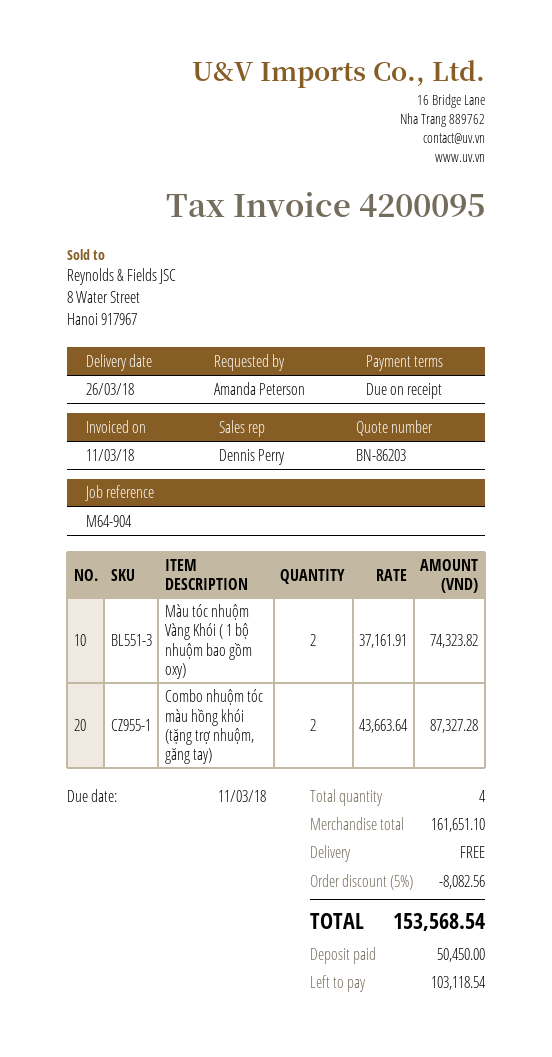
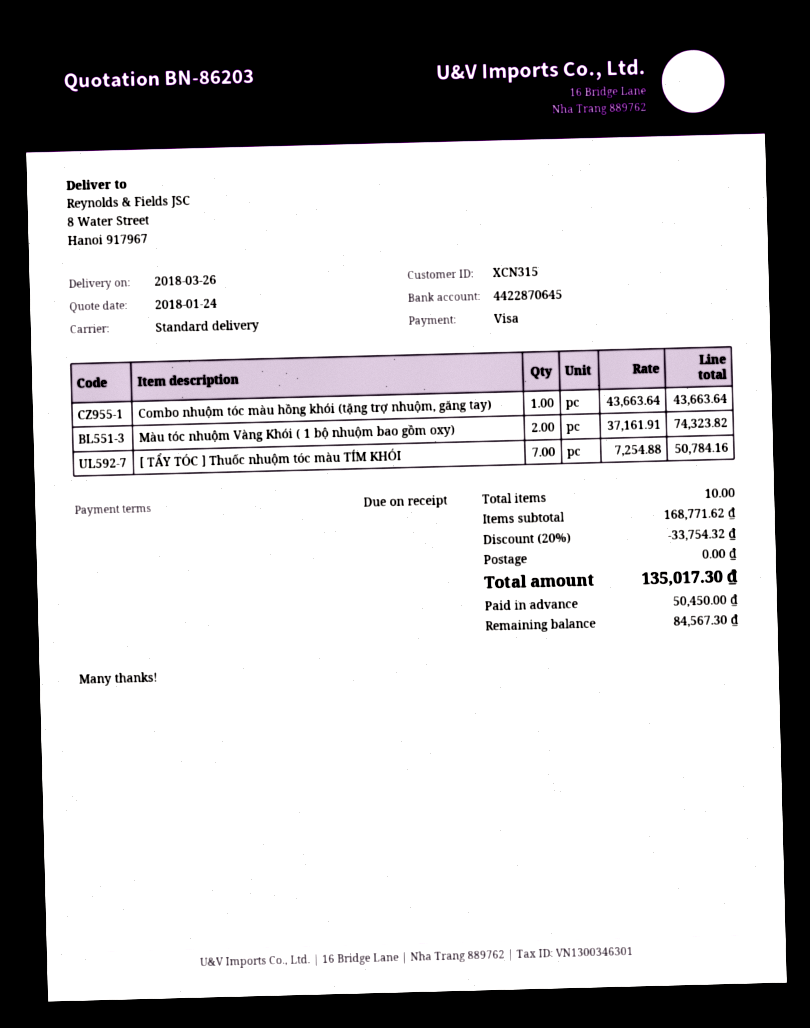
Combo nhuộm tóc màu hồng khói (tặng trợ nhuộm, găng tay): 2 x 43663.64 = 87327.28 -> 1 x 43663.64 = 43663.64
[ TẨY TÓC ] Thuốc nhuộm tóc màu TÍM KHÓI: none -> 7 x 7254.88 = 50784.16
total quantity: 4 -> 10
subtotal: 161651.10 -> 168771.62
discount: 5% = 8082.56 -> 20% = 33754.32
total: 153568.54 -> 135017.30
balance: 103118.54 -> 84567.30

